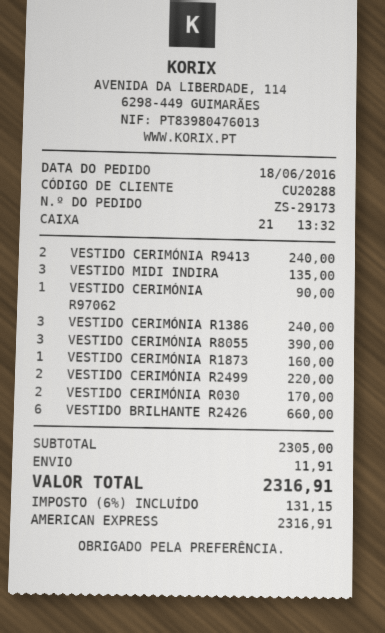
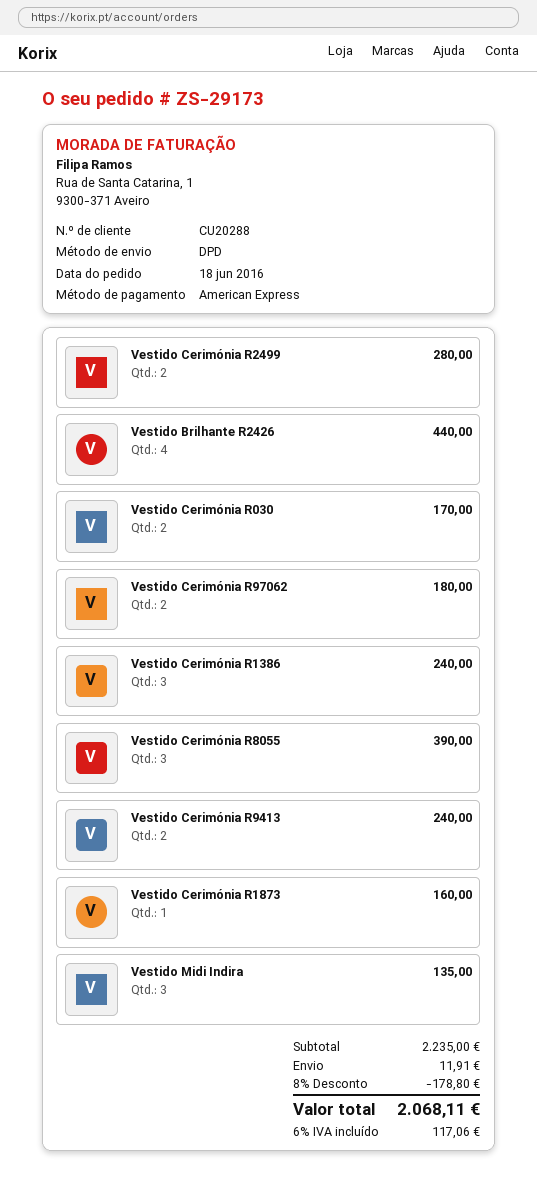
VESTIDO CERIMÓNIA R97062: 1 for 90.00 -> 2 for 180.00
VESTIDO CERIMÓNIA R2499: 2 for 220.00 -> 2 for 280.00
VESTIDO BRILHANTE R2426: 6 for 660.00 -> 4 for 440.00
subtotal: 2305.00 -> 2235.00
discount: none -> 8% = 178.80
tax: 6% = 131.15 -> 6% = 117.06
total: 2316.91 -> 2068.11

